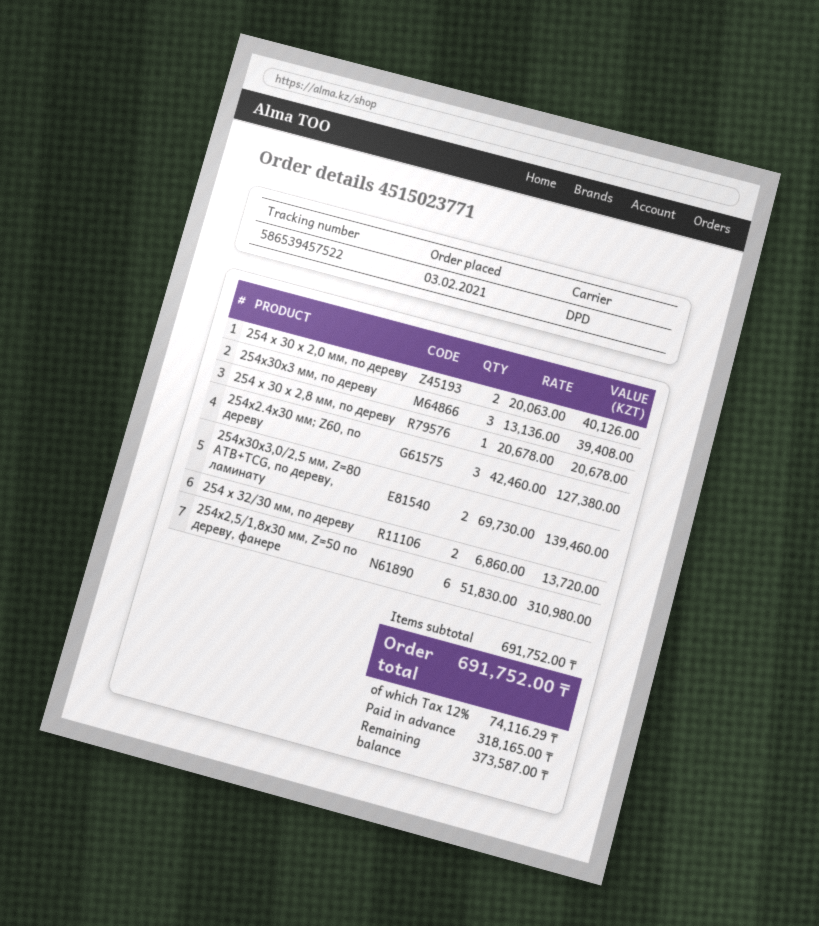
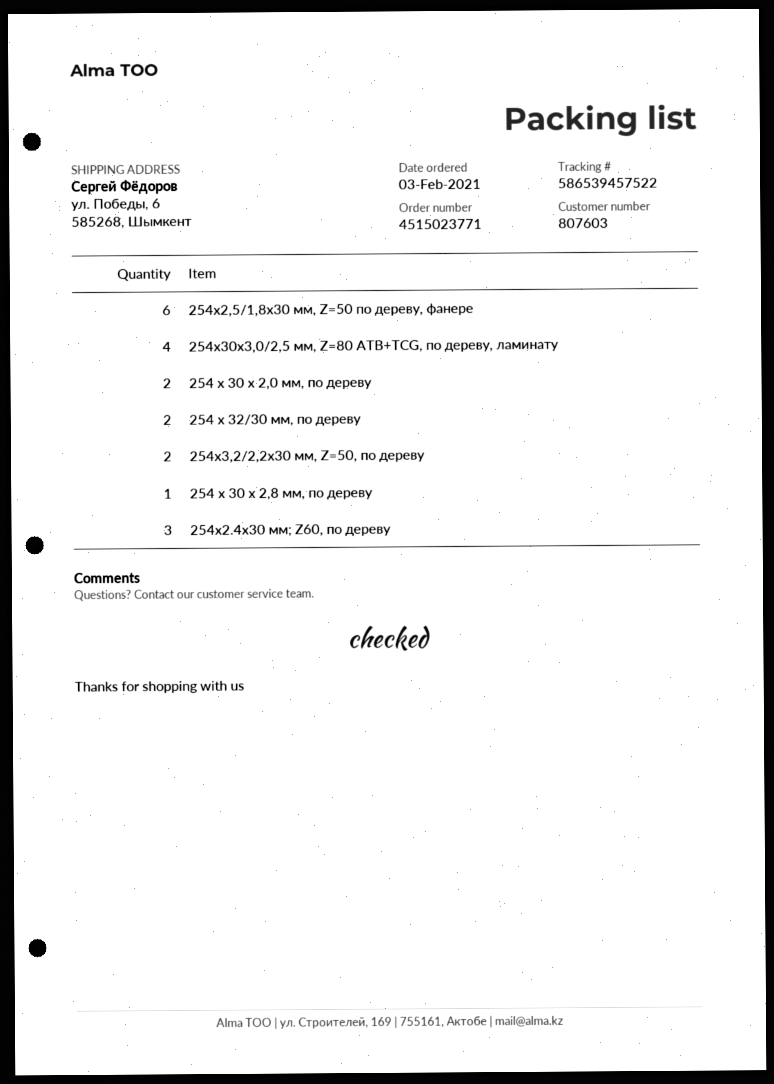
254х30х3 мм, по дереву: 3 -> none
254x30x3,0/2,5 мм, Z=80 ATB+TCG, по дереву, ламинату: 2 -> 4
254х3,2/2,2х30 мм, Z=50, по дереву: none -> 2

